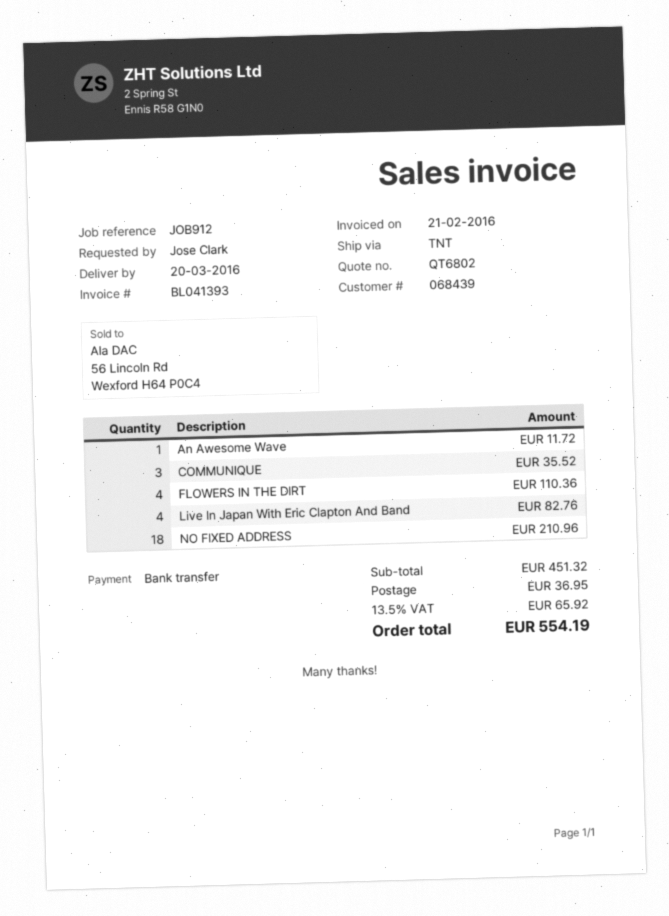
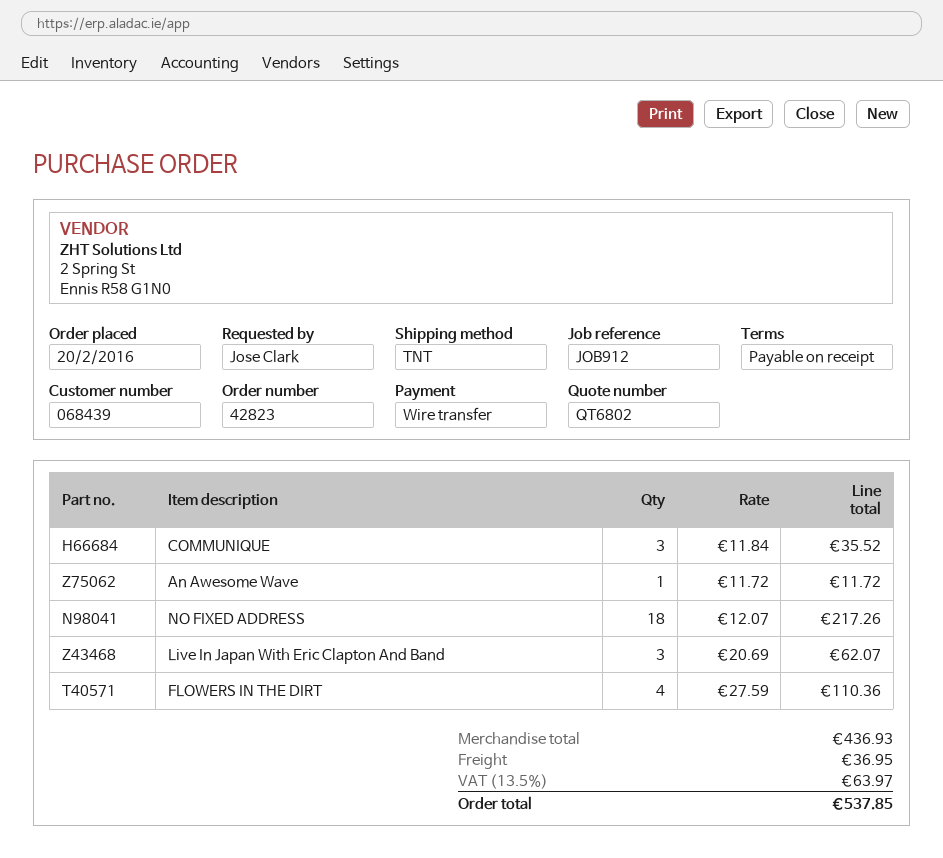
Live In Japan With Eric Clapton And Band: 4 for 82.76 -> 3 for 62.07
NO FIXED ADDRESS: 18 for 210.96 -> 18 for 217.26
subtotal: 451.32 -> 436.93
tax: 13.5% = 65.92 -> 13.5% = 63.97
total: 554.19 -> 537.85

